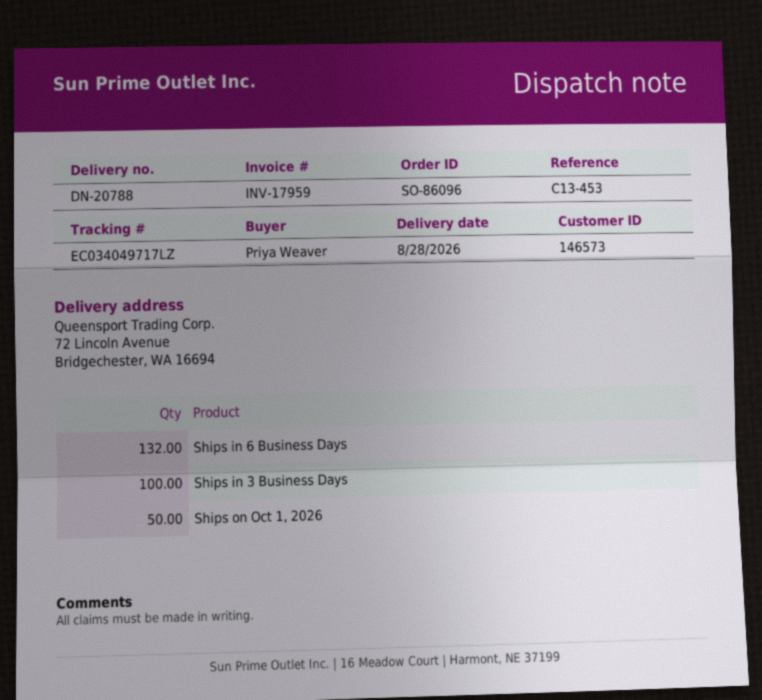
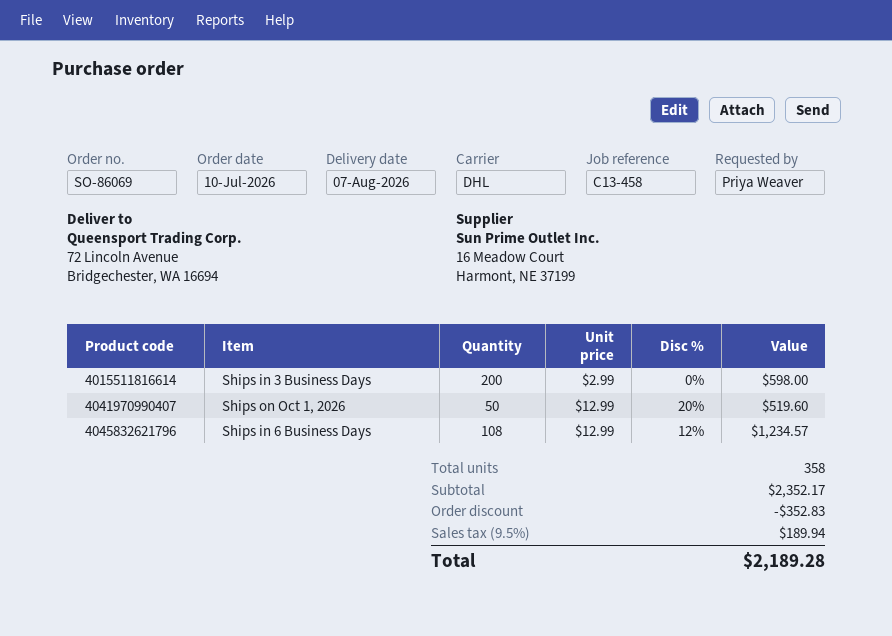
order number: SO-86096 -> SO-86069
delivery date: 2026-08-28 -> 2026-08-07
reference: C13-453 -> C13-458
Ships in 6 Business Days: 132 -> 108
Ships in 3 Business Days: 100 -> 200

